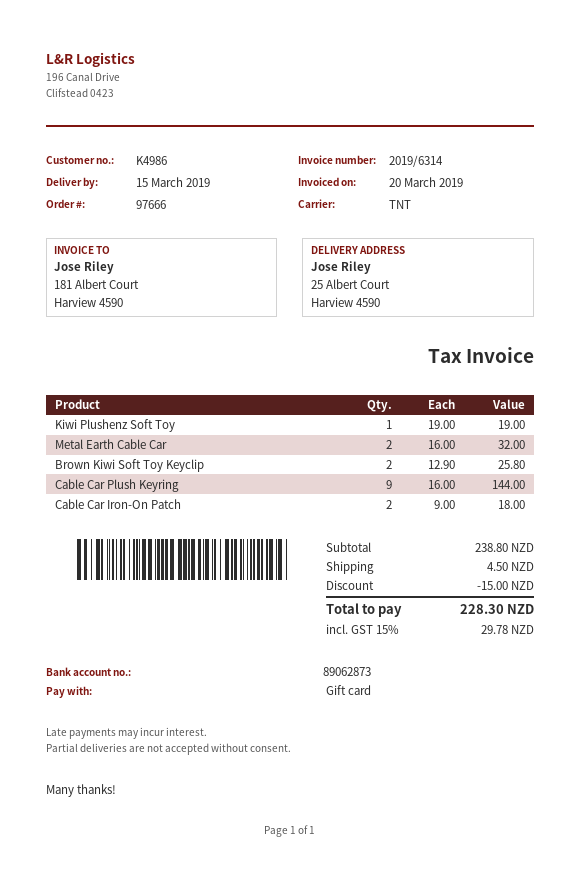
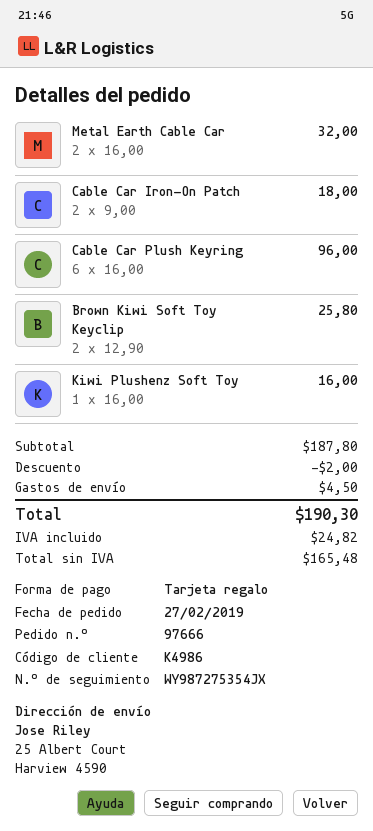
Kiwi Plushenz Soft Toy: 1 x 19.00 = 19.00 -> 1 x 16.00 = 16.00
Cable Car Plush Keyring: 9 x 16.00 = 144.00 -> 6 x 16.00 = 96.00
subtotal: 238.80 -> 187.80
discount: 15.00 -> 2.00
tax: 29.78 -> 24.82
total: 228.30 -> 190.30

